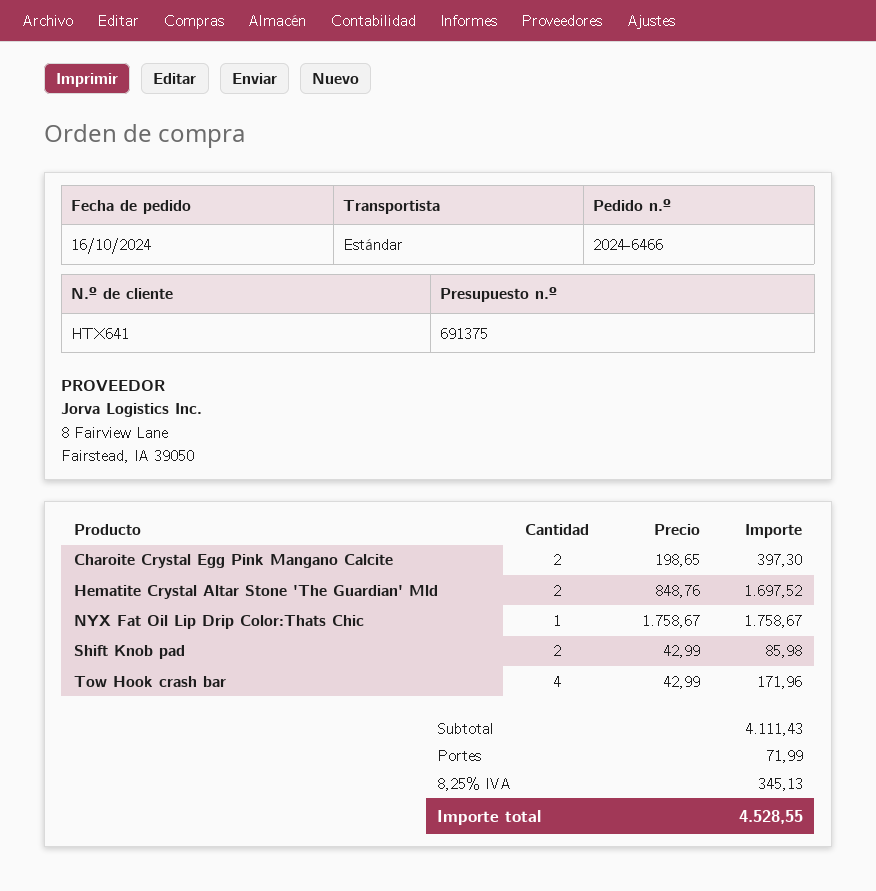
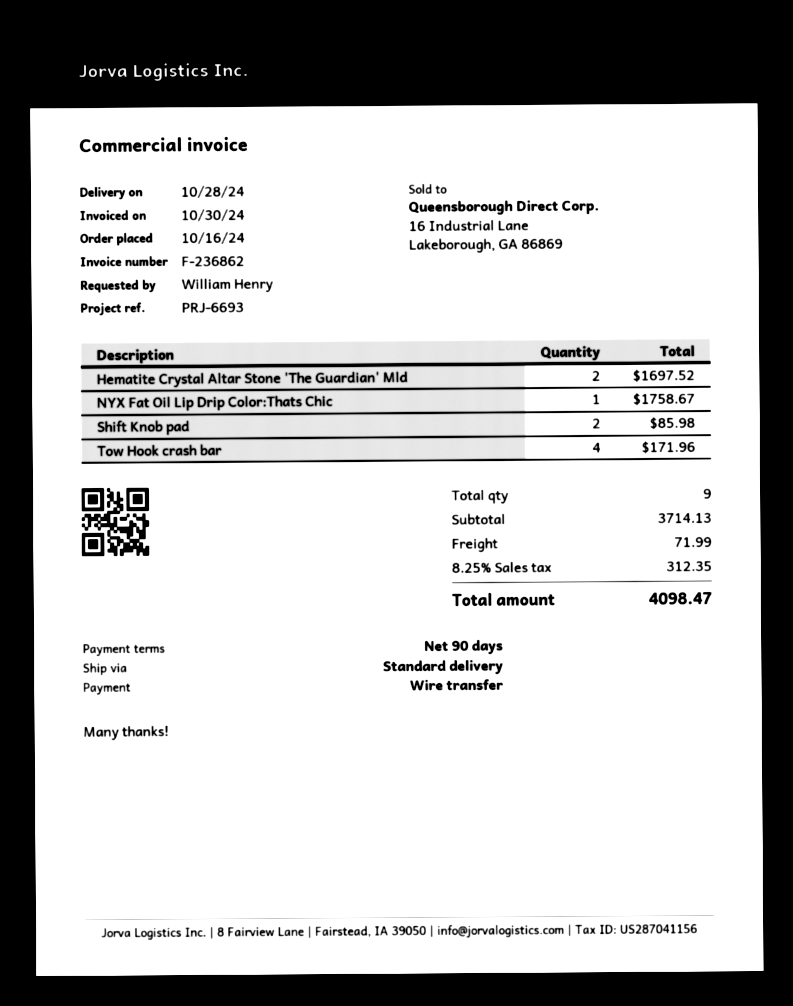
Charoite Crystal Egg Pink Mangano Calcite: 2 for 397.30 -> none
subtotal: 4111.43 -> 3714.13
tax: 8.25% = 345.13 -> 8.25% = 312.35
total: 4528.55 -> 4098.47

